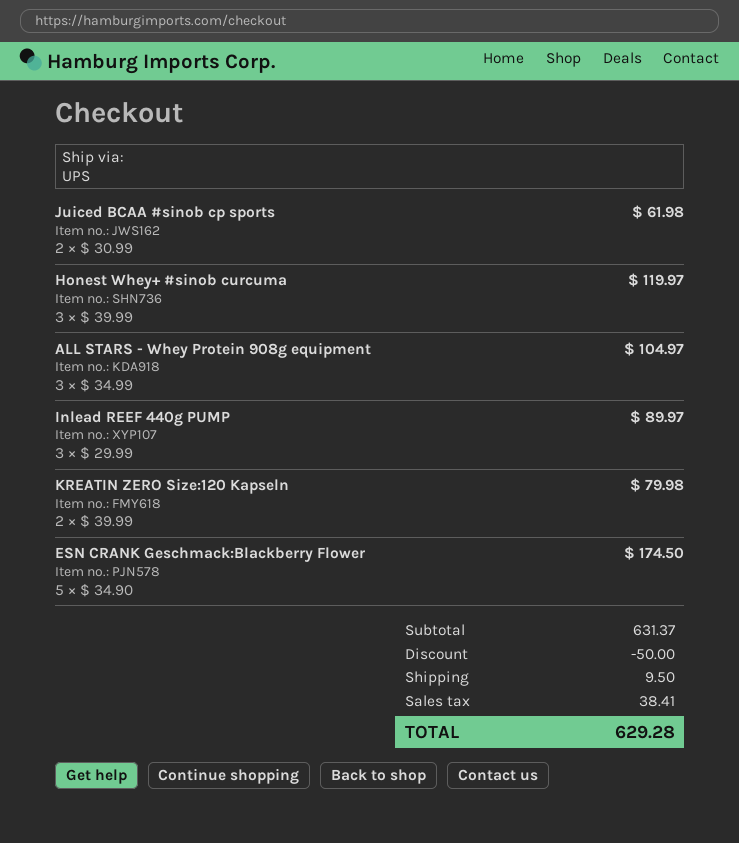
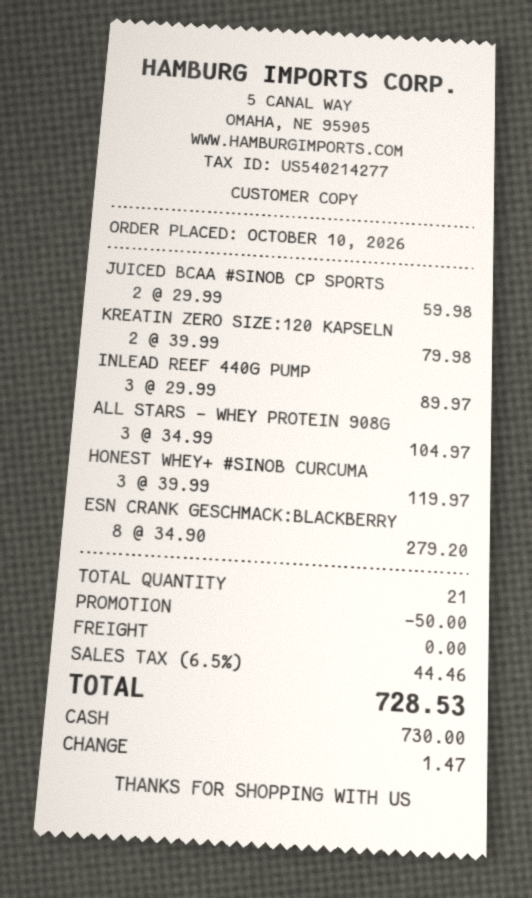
Juiced BCAA #sinob cp sports: 2 x 30.99 = 61.98 -> 2 x 29.99 = 59.98
ESN CRANK Geschmack:Blackberry Flower: 5 x 34.90 = 174.50 -> 8 x 34.90 = 279.20
shipping: 9.50 -> 0.00
tax: 38.41 -> 44.46
total: 629.28 -> 728.53

